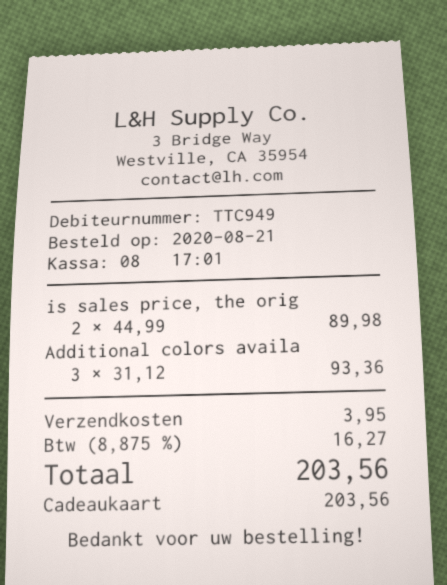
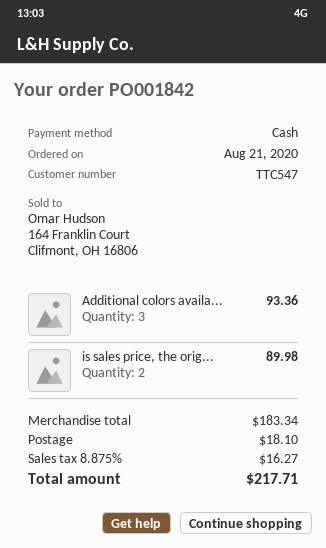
customer number: TTC949 -> TTC547
payment method: gift card -> cash
shipping: 3.95 -> 18.10
total: 203.56 -> 217.71

